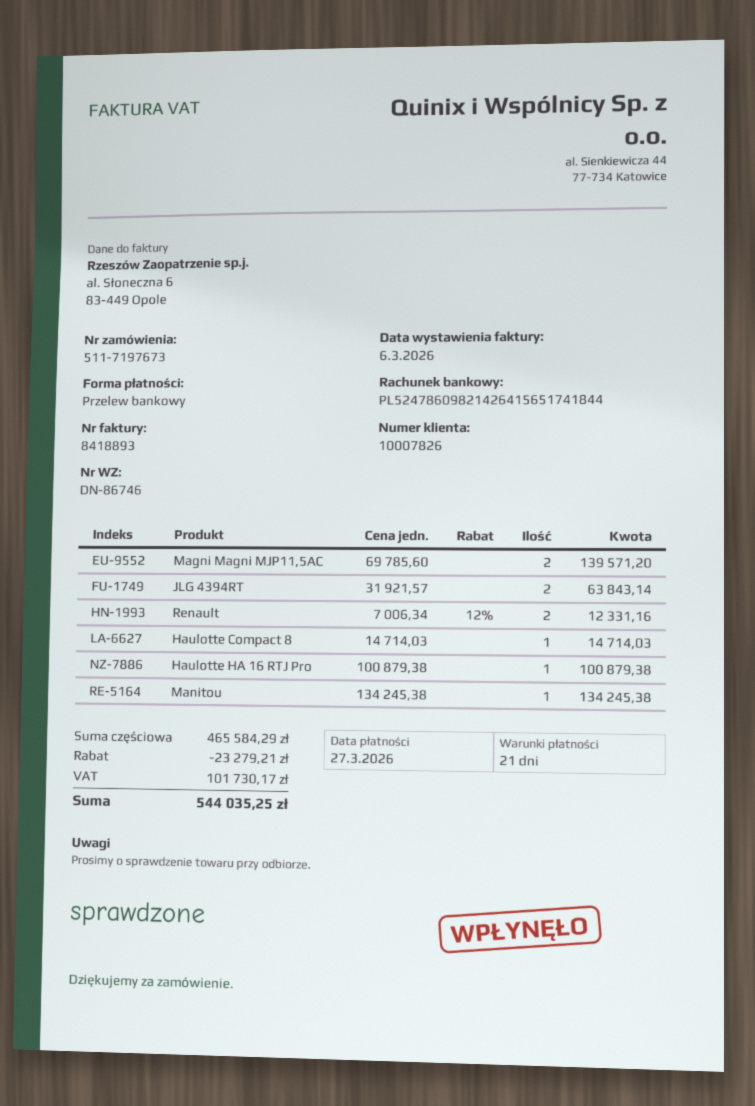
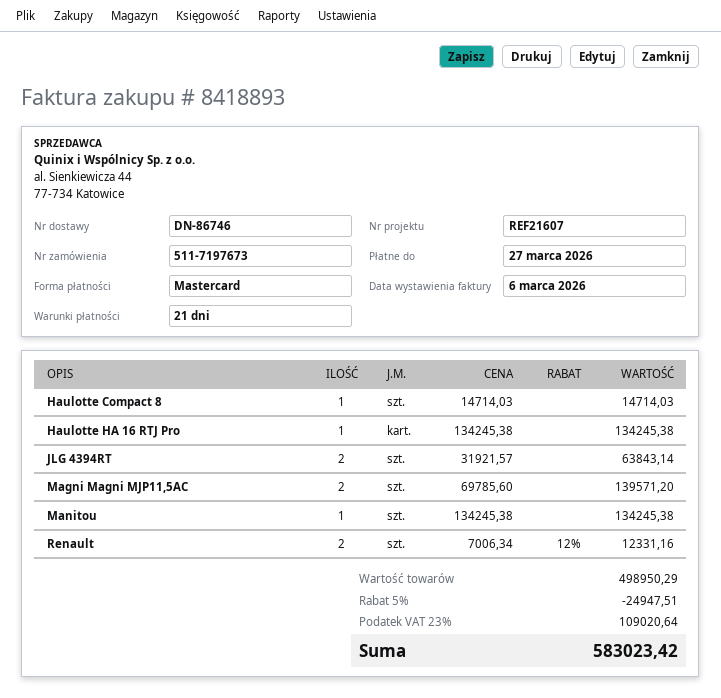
payment method: bank transfer -> Mastercard
Haulotte HA 16 RTJ Pro: 1 x 100879.38 = 100879.38 -> 1 x 134245.38 = 134245.38
subtotal: 465584.29 -> 498950.29
discount: 23279.21 -> 24947.51
tax: 101730.17 -> 109020.64
total: 544035.25 -> 583023.42

